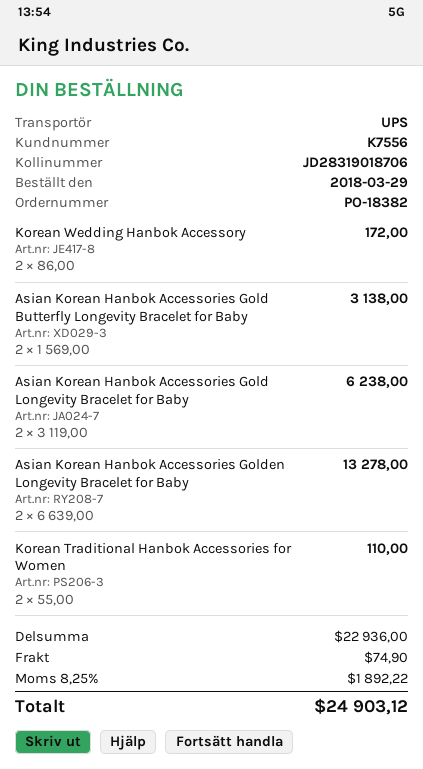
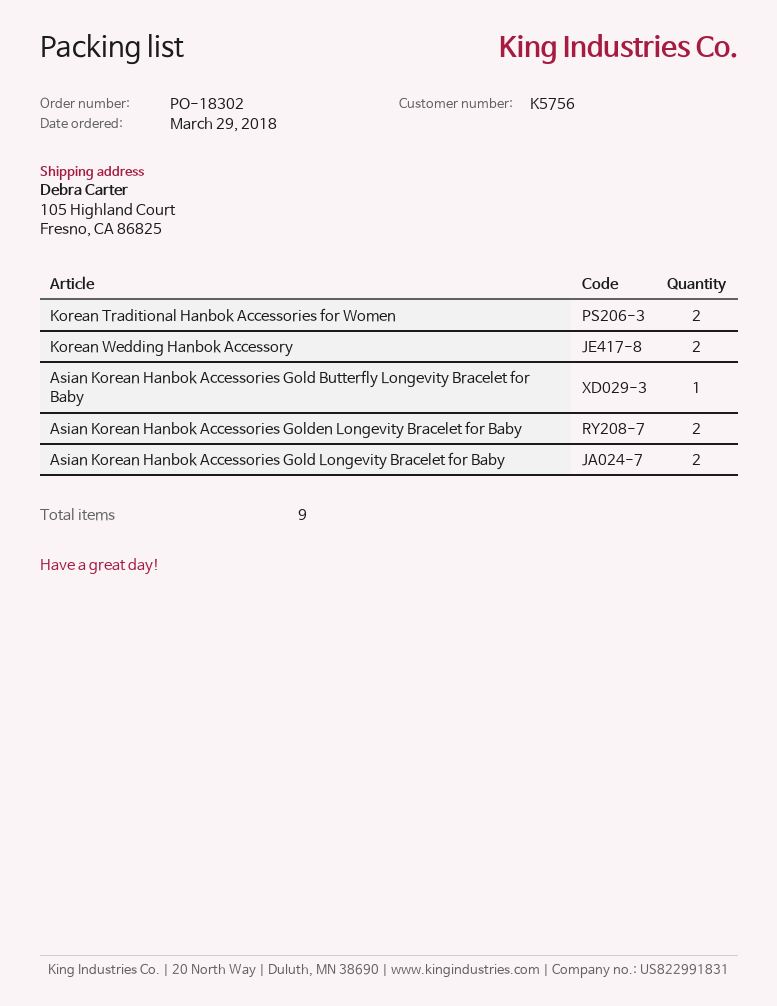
order number: PO-18382 -> PO-18302
customer number: K7556 -> K5756
Asian Korean Hanbok Accessories Gold Butterfly Longevity Bracelet for Baby: 2 -> 1

